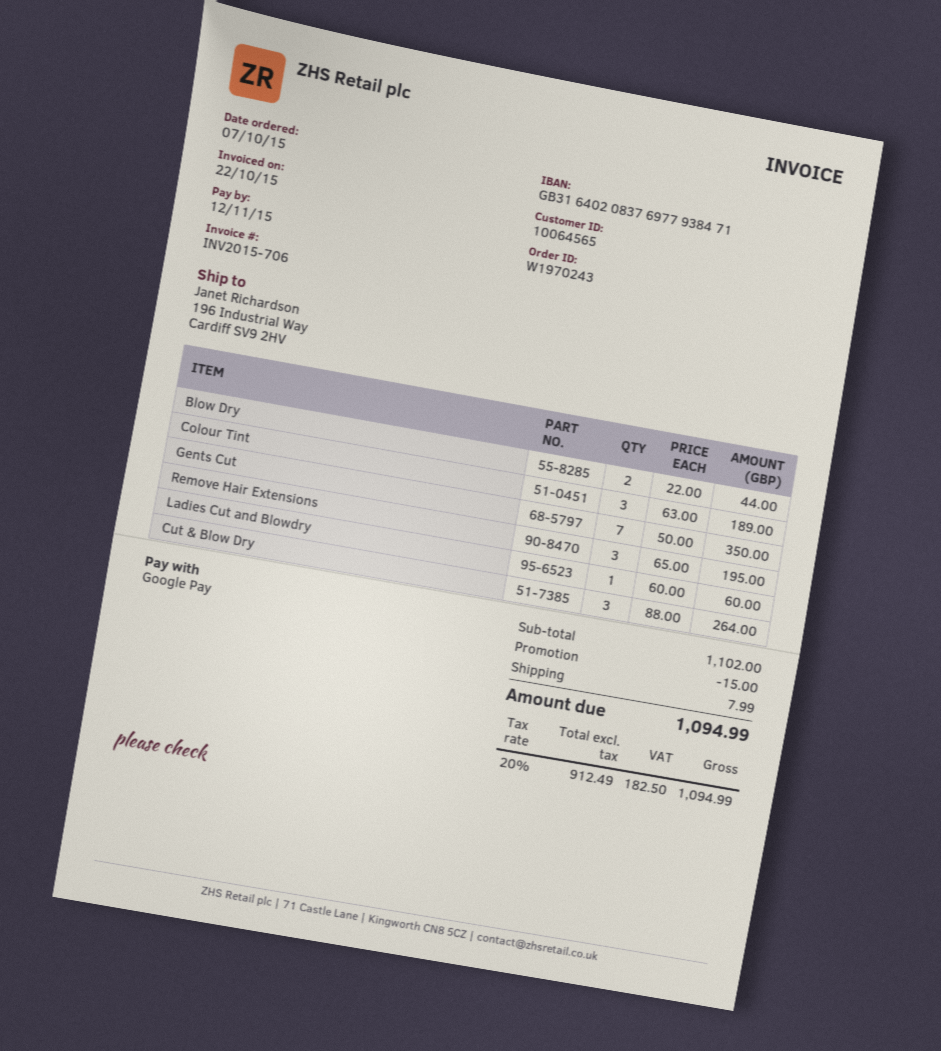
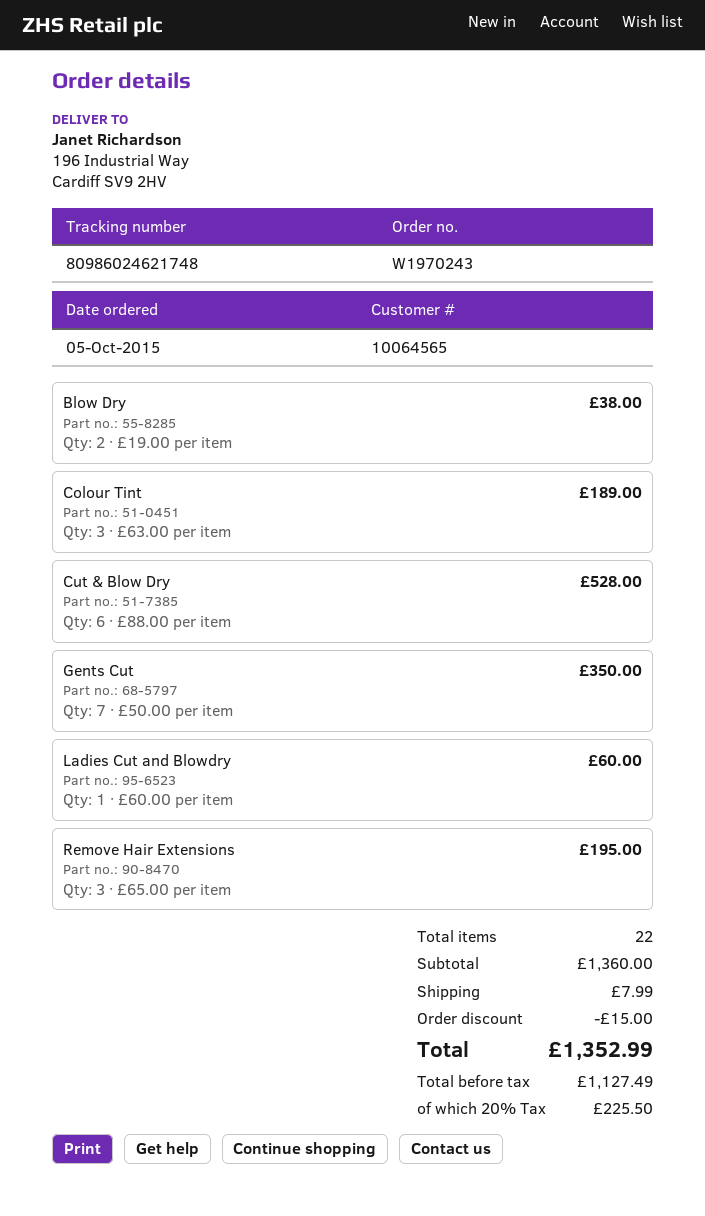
order date: 2015-10-07 -> 2015-10-05
Blow Dry: 2 x 22.00 = 44.00 -> 2 x 19.00 = 38.00
Cut & Blow Dry: 3 x 88.00 = 264.00 -> 6 x 88.00 = 528.00
subtotal: 1102.00 -> 1360.00
net: 912.49 -> 1127.49
tax: 20% = 182.50 -> 20% = 225.50
total: 1094.99 -> 1352.99

